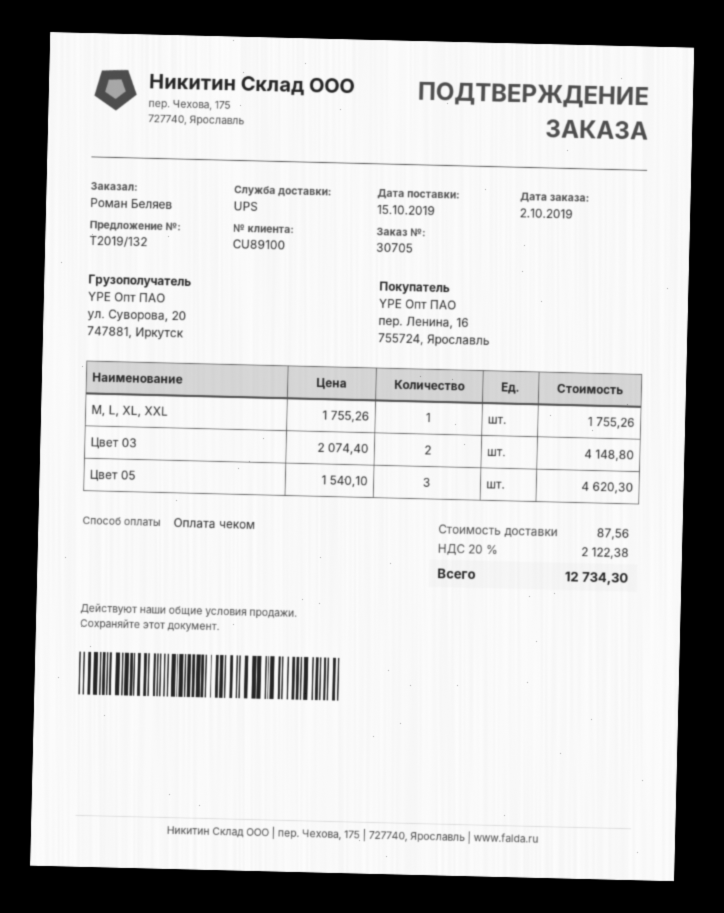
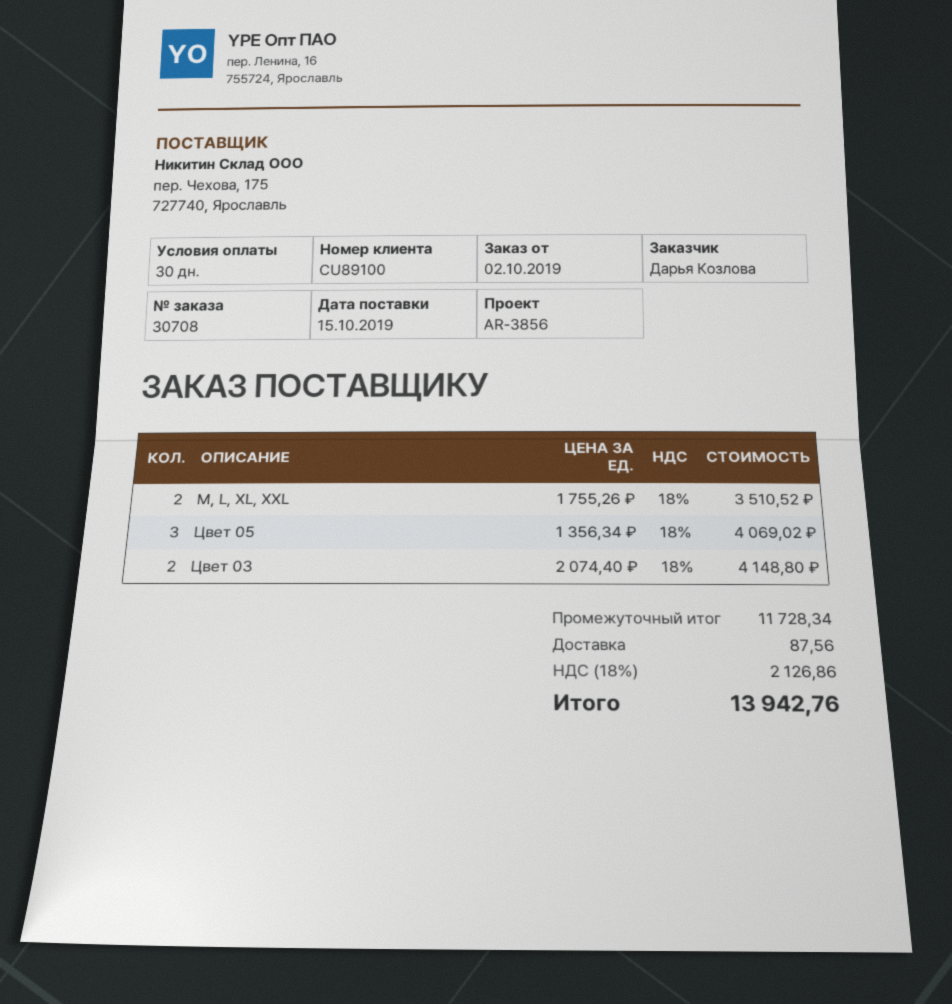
order number: 30705 -> 30708
ordered by: Роман Беляев -> Дарья Козлова
M, L, XL, XXL: 1 x 1755.26 = 1755.26 -> 2 x 1755.26 = 3510.52
Цвет 05: 3 x 1540.10 = 4620.30 -> 3 x 1356.34 = 4069.02
tax: 20% = 2122.38 -> 18% = 2126.86
total: 12734.30 -> 13942.76

